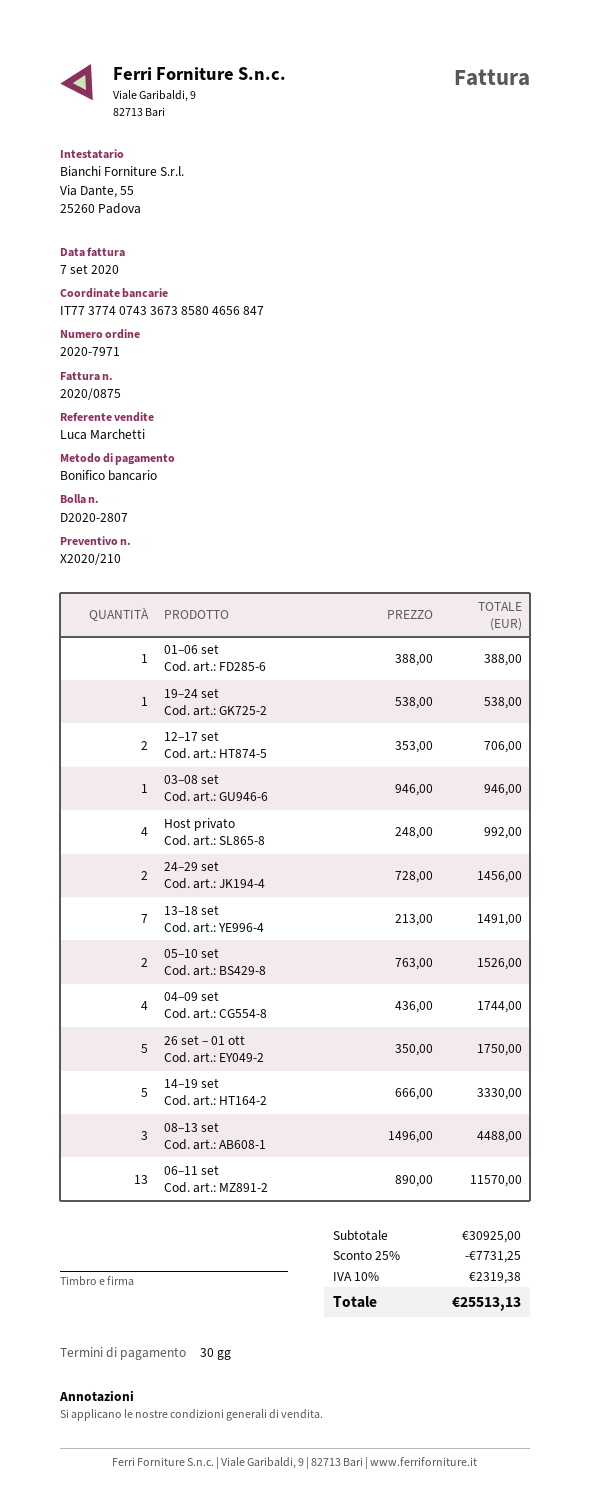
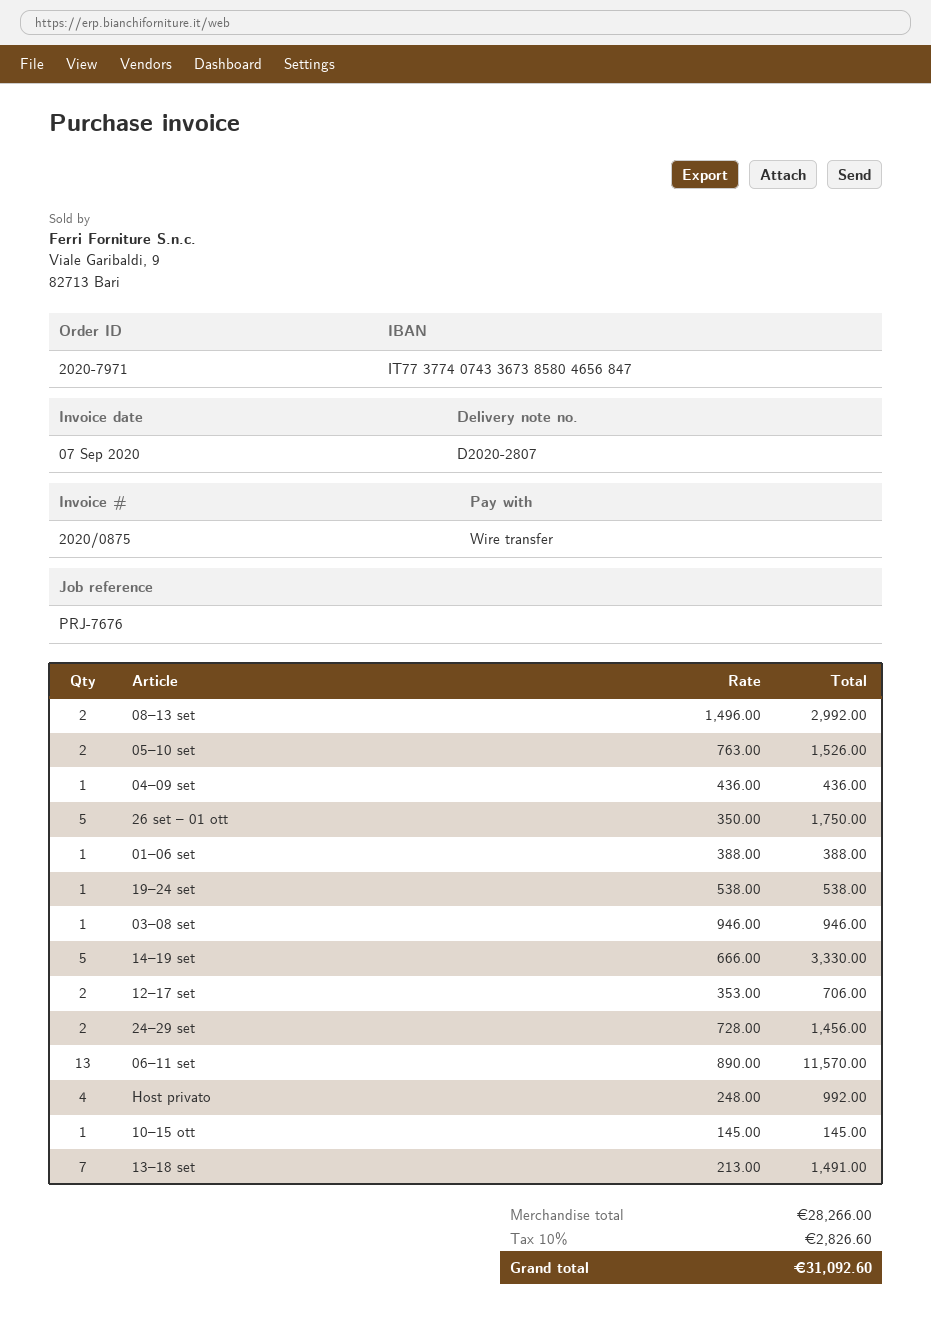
04–09 set: 4 x 436.00 = 1744.00 -> 1 x 436.00 = 436.00
08–13 set: 3 x 1496.00 = 4488.00 -> 2 x 1496.00 = 2992.00
10–15 ott: none -> 1 x 145.00 = 145.00
subtotal: 30925.00 -> 28266.00
discount: 25% = 7731.25 -> none
tax: 10% = 2319.38 -> 10% = 2826.60
total: 25513.13 -> 31092.60

